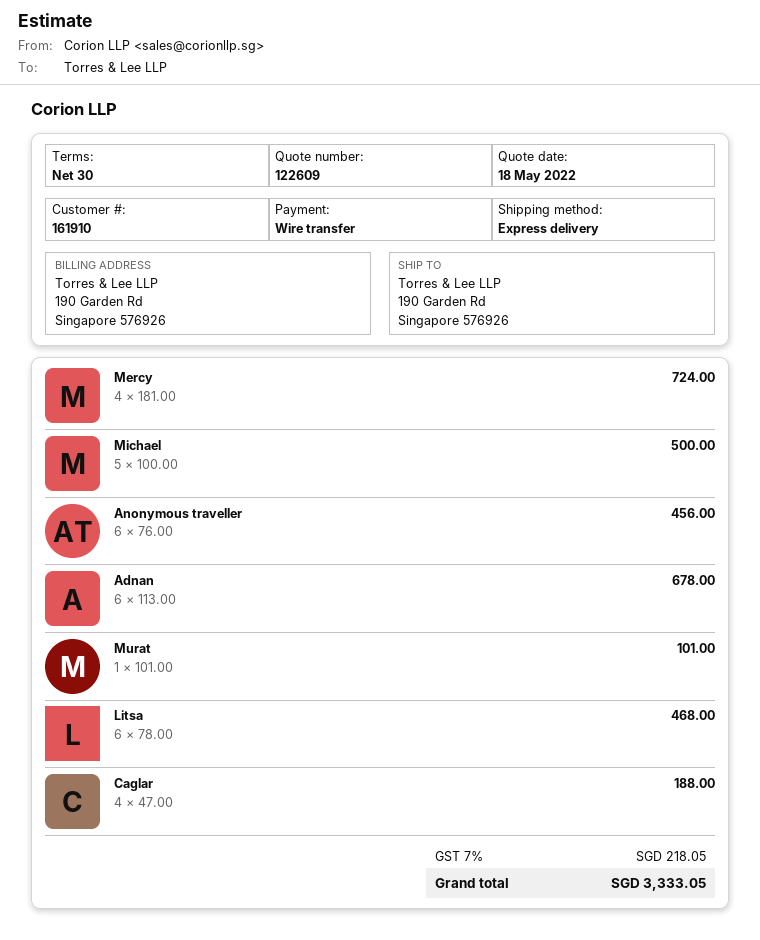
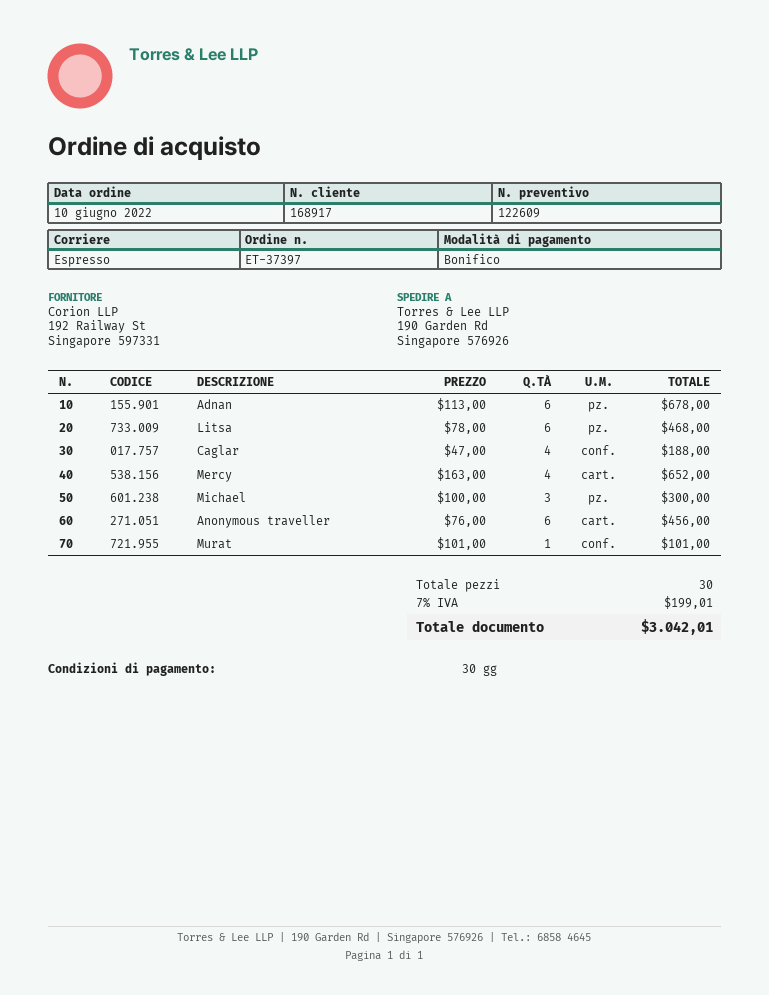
customer number: 161910 -> 168917
Mercy: 4 x 181.00 = 724.00 -> 4 x 163.00 = 652.00
Michael: 5 x 100.00 = 500.00 -> 3 x 100.00 = 300.00
tax: 7% = 218.05 -> 7% = 199.01
total: 3333.05 -> 3042.01

